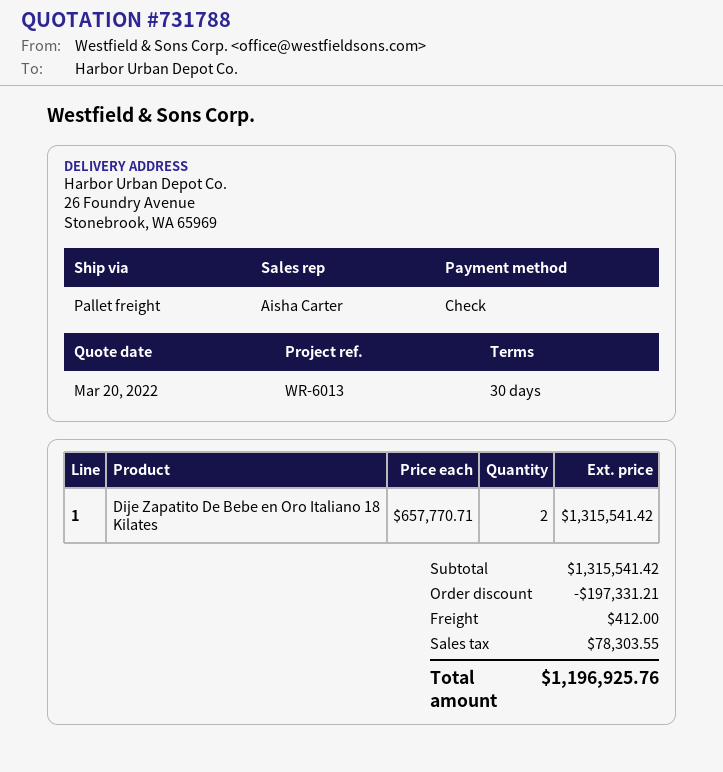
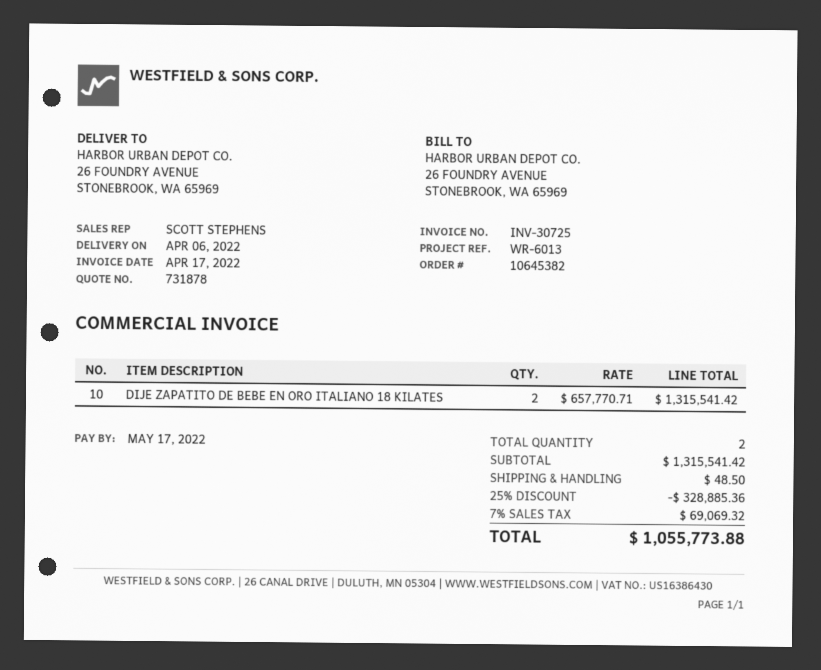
quote number: 731788 -> 731878
sales rep: Aisha Carter -> SCOTT STEPHENS
discount: 197331.21 -> 328885.36
shipping: 412.00 -> 48.50
tax: 78303.55 -> 69069.32
total: 1196925.76 -> 1055773.88

